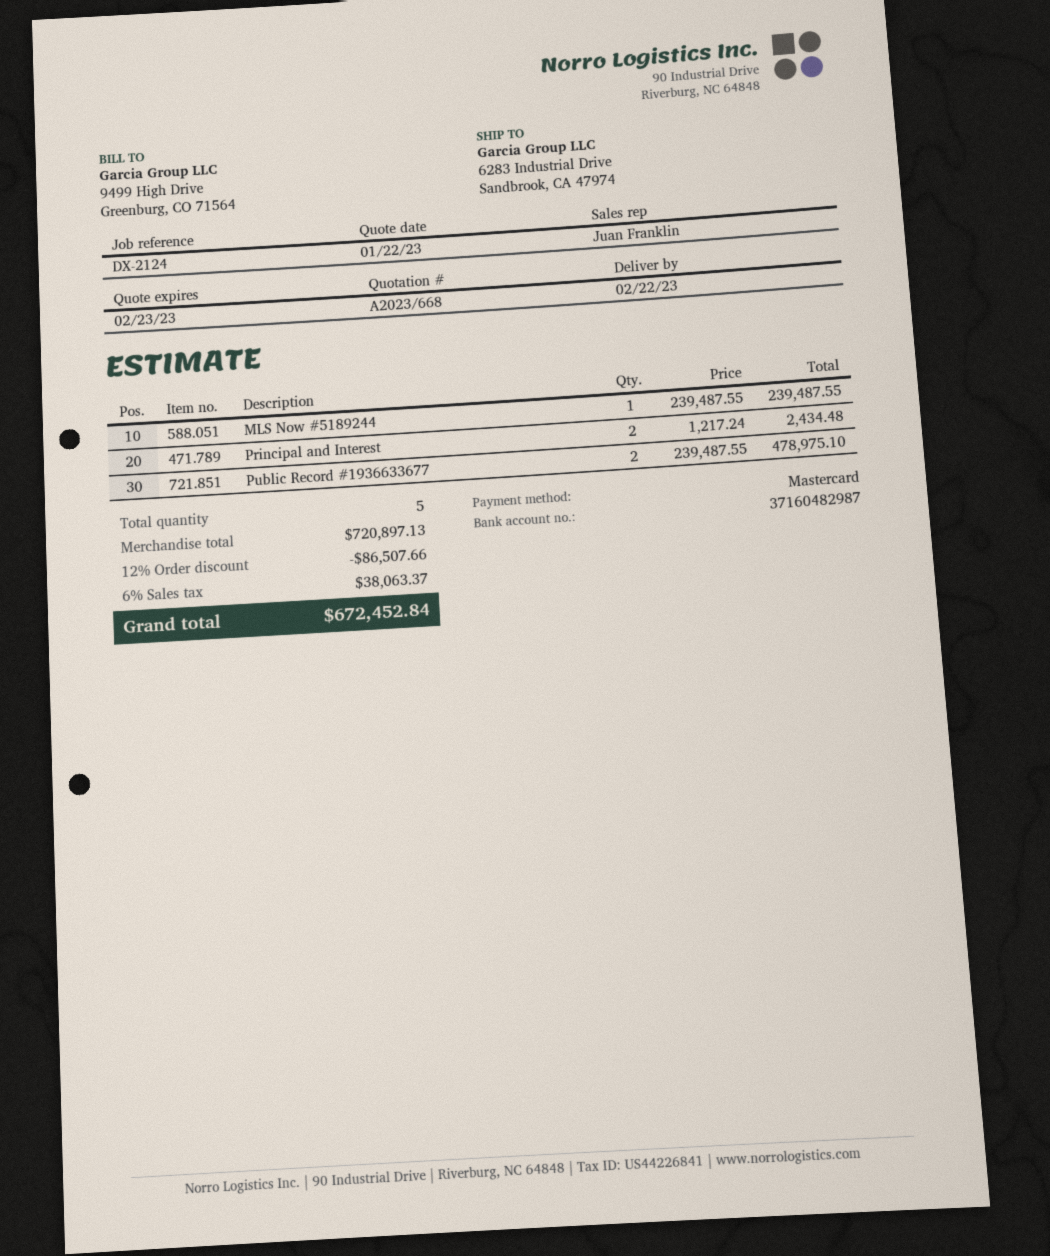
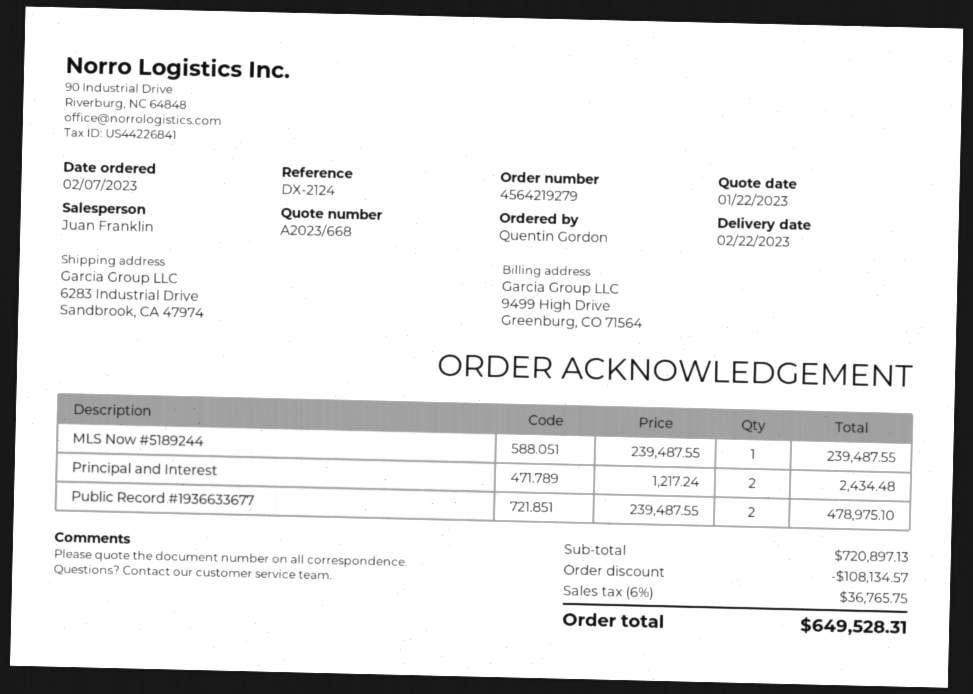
discount: 86507.66 -> 108134.57
tax: 6% = 38063.37 -> 6% = 36765.75
total: 672452.84 -> 649528.31

